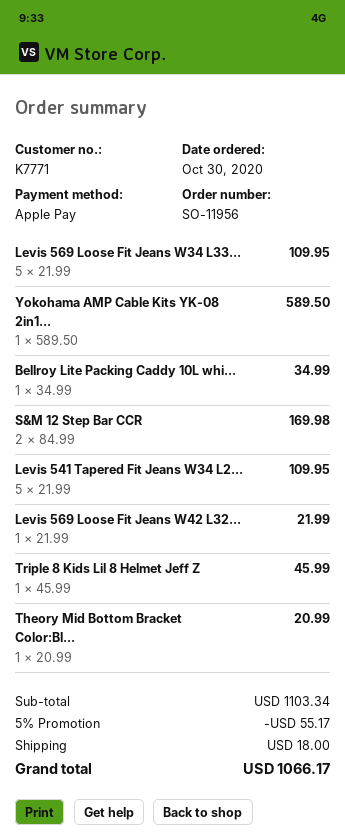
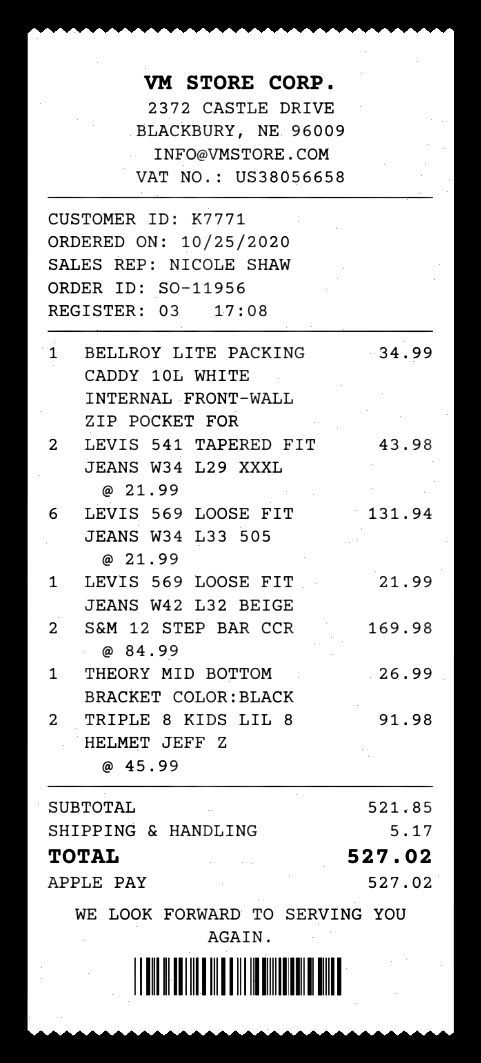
order date: 2020-10-30 -> 2020-10-25
Levis 569 Loose Fit Jeans W34 L33...: 5 x 21.99 = 109.95 -> 6 x 21.99 = 131.94
Yokohama AMP Cable Kits YK-08 2in1...: 1 x 589.50 = 589.50 -> none
Levis 541 Tapered Fit Jeans W34 L2...: 5 x 21.99 = 109.95 -> 2 x 21.99 = 43.98
Triple 8 Kids Lil 8 Helmet Jeff Z: 1 x 45.99 = 45.99 -> 2 x 45.99 = 91.98
Theory Mid Bottom Bracket Color:Bl...: 1 x 20.99 = 20.99 -> 1 x 26.99 = 26.99
subtotal: 1103.34 -> 521.85
discount: 5% = 55.17 -> none
shipping: 18.00 -> 5.17
total: 1066.17 -> 527.02

